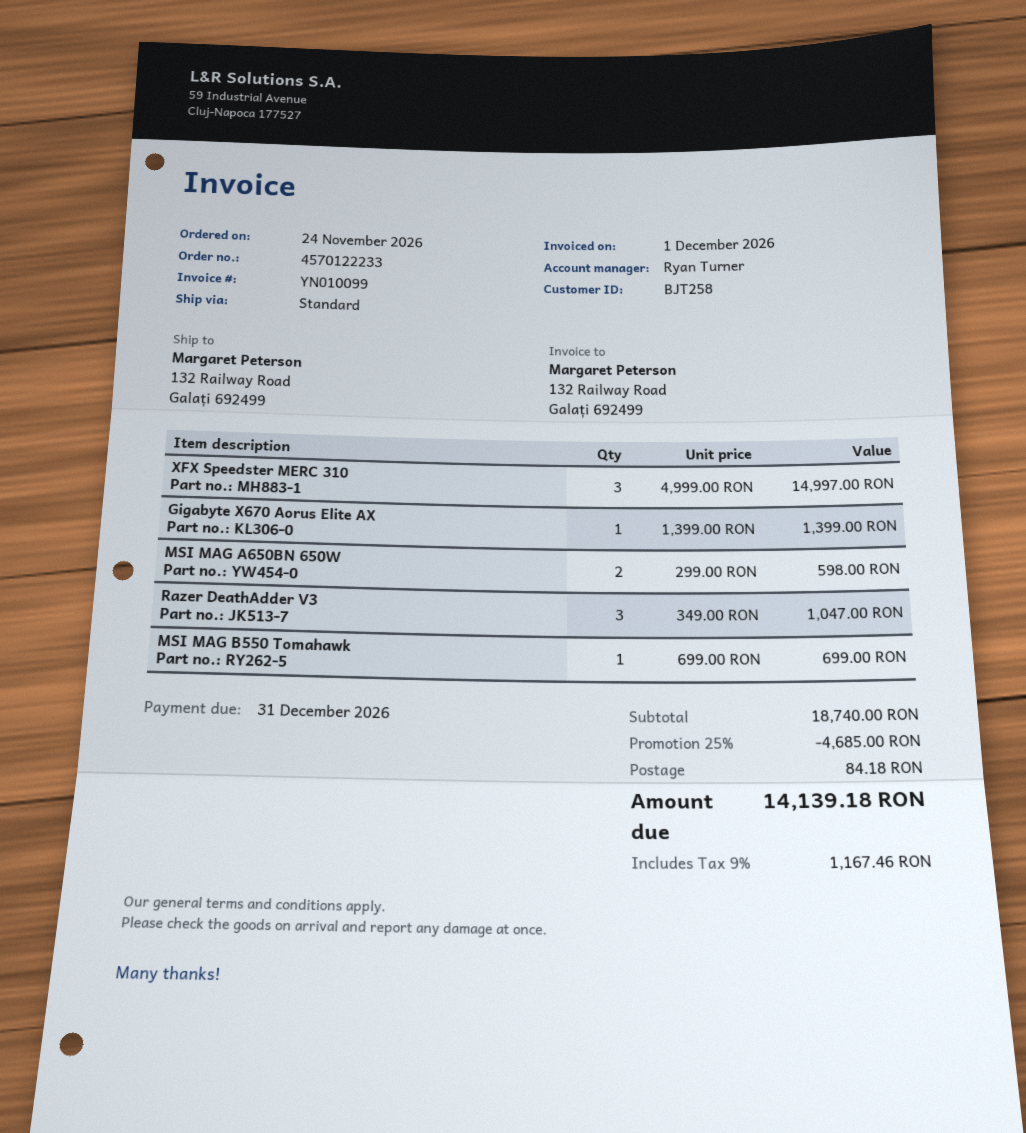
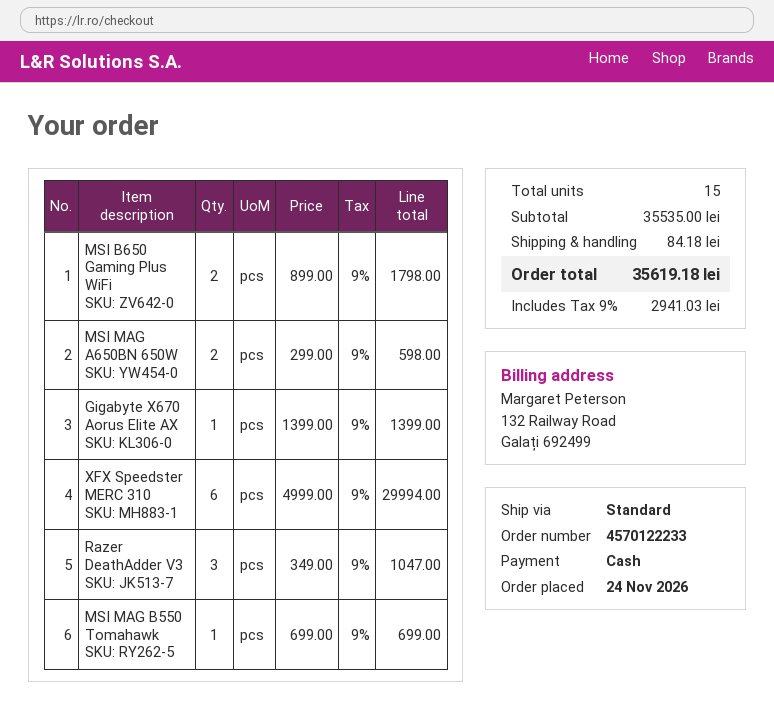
XFX Speedster MERC 310: 3 x 4999.00 = 14997.00 -> 6 x 4999.00 = 29994.00
MSI B650 Gaming Plus WiFi: none -> 2 x 899.00 = 1798.00
subtotal: 18740.00 -> 35535.00
discount: 25% = 4685.00 -> none
tax: 9% = 1167.46 -> 9% = 2941.03
total: 14139.18 -> 35619.18

